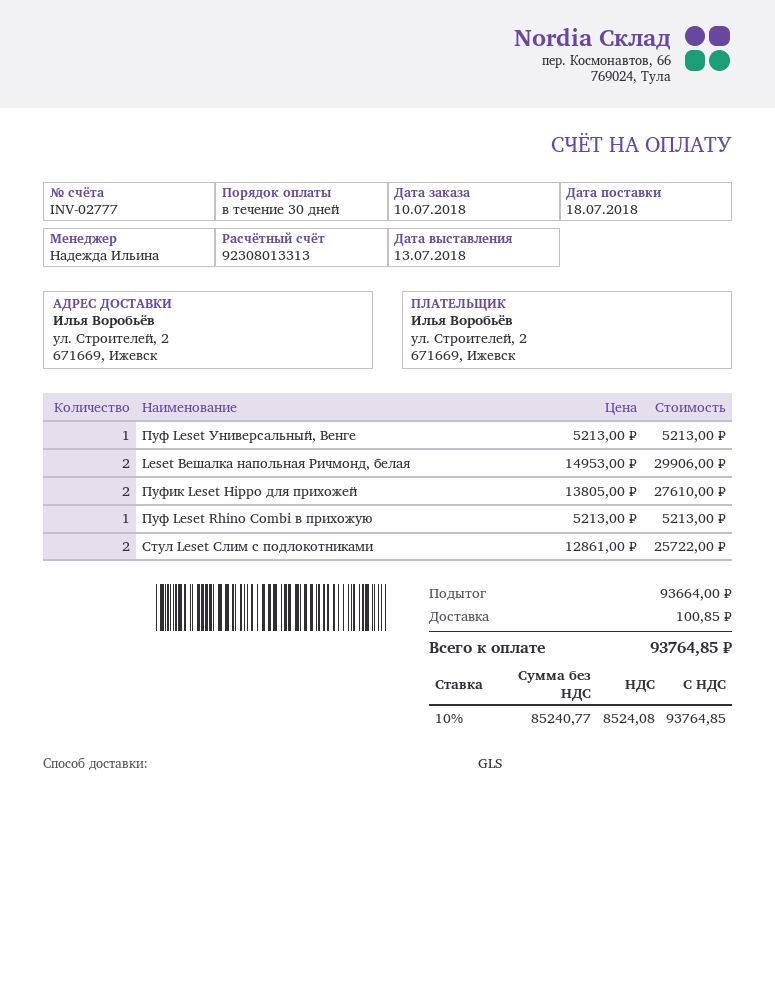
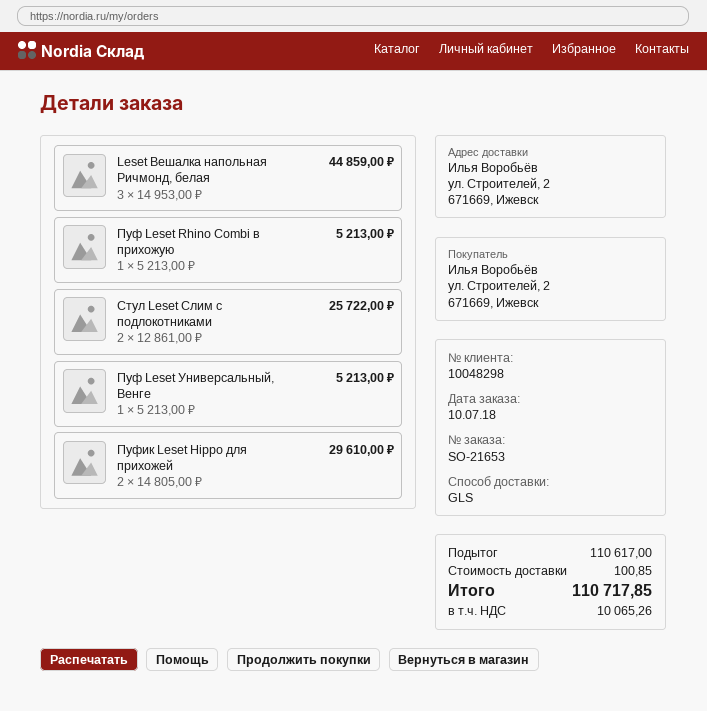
Leset Вешалка напольная Ричмонд, белая: 2 x 14953.00 = 29906.00 -> 3 x 14953.00 = 44859.00
Пуфик Leset Hippo для прихожей: 2 x 13805.00 = 27610.00 -> 2 x 14805.00 = 29610.00
subtotal: 93664.00 -> 110617.00
tax: 8524.08 -> 10065.26
total: 93764.85 -> 110717.85

